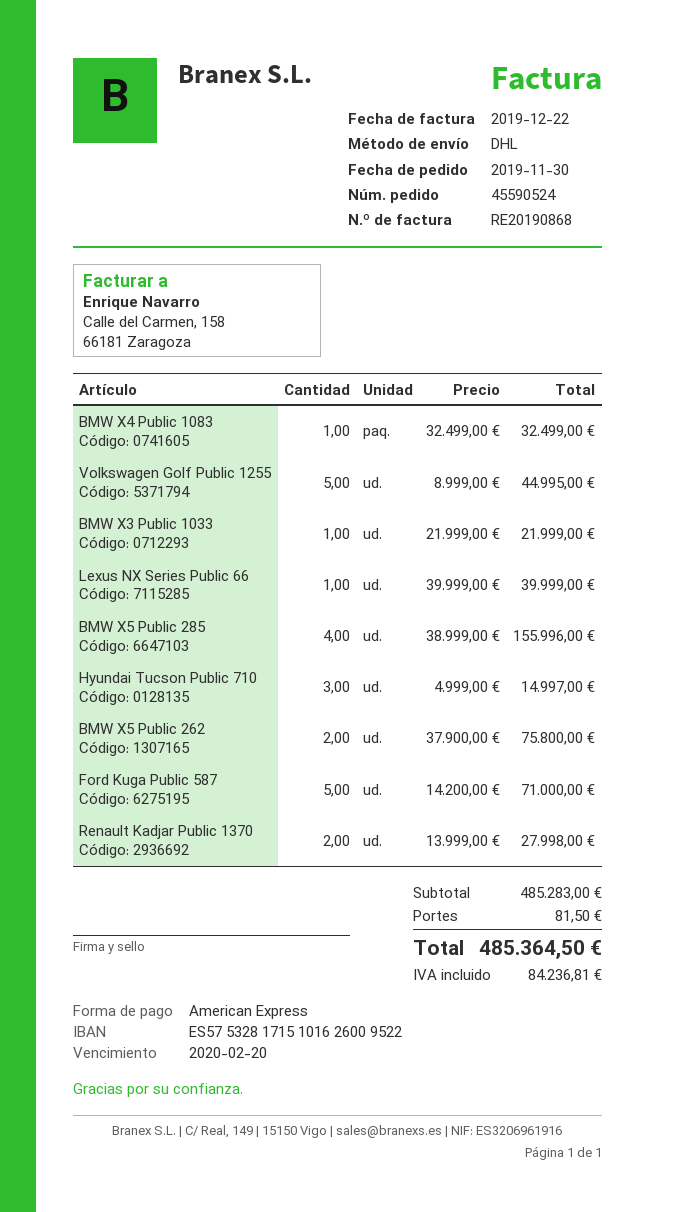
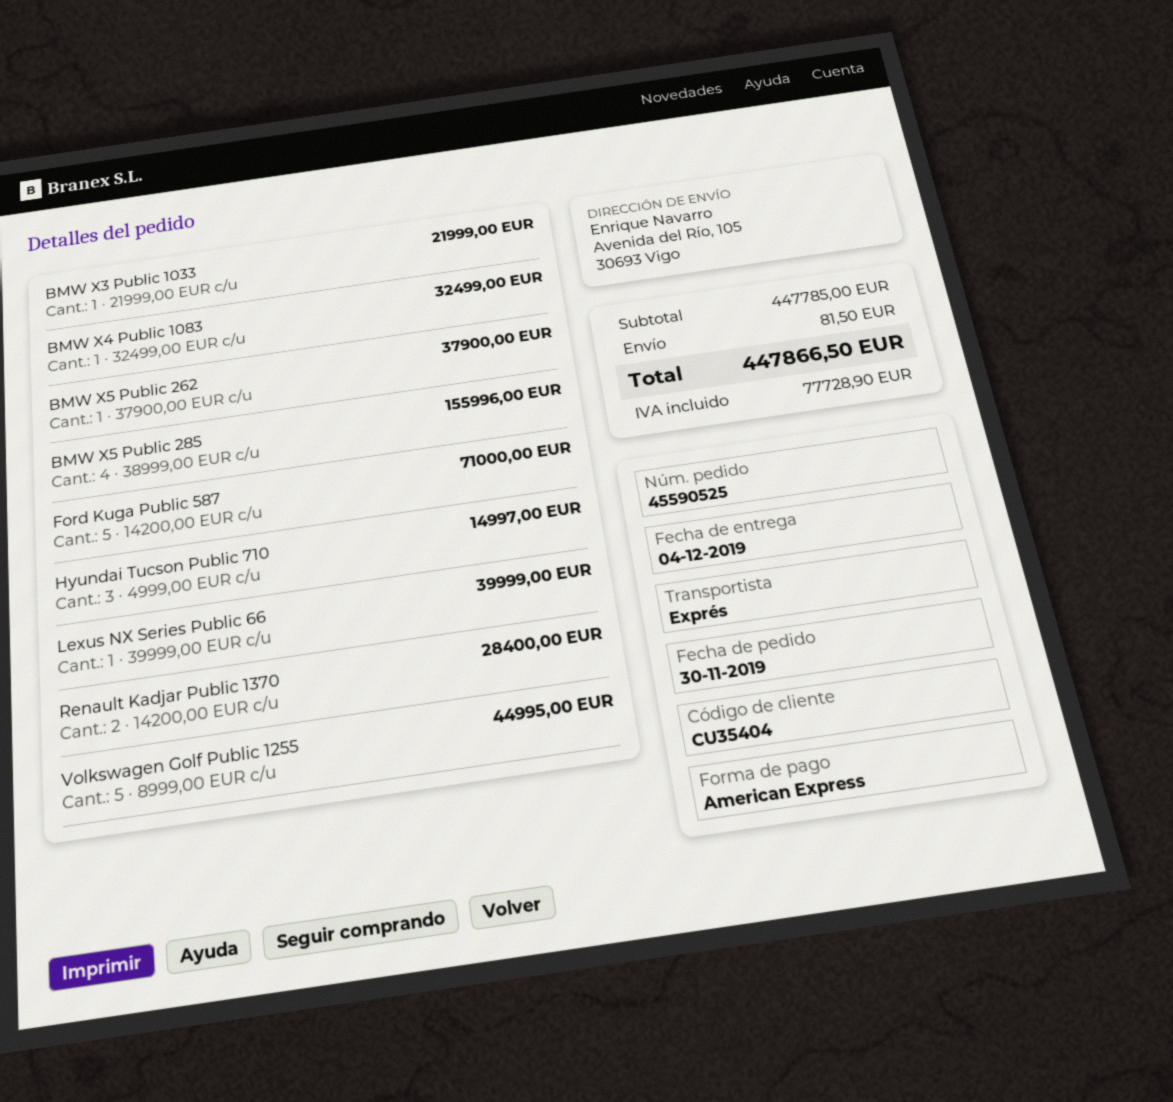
order number: 45590524 -> 45590525
shipping method: DHL -> express
BMW X5 Public 262: 2 x 37900.00 = 75800.00 -> 1 x 37900.00 = 37900.00
Renault Kadjar Public 1370: 2 x 13999.00 = 27998.00 -> 2 x 14200.00 = 28400.00
subtotal: 485283.00 -> 447785.00
tax: 84236.81 -> 77728.90
total: 485364.50 -> 447866.50

